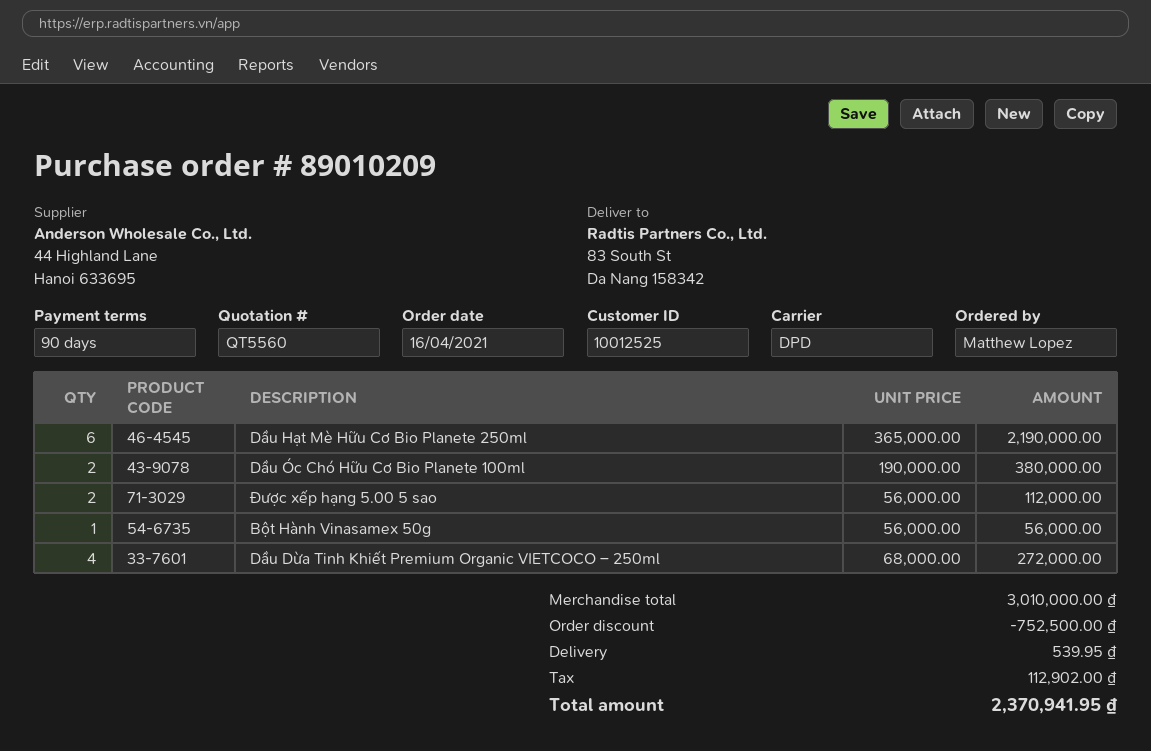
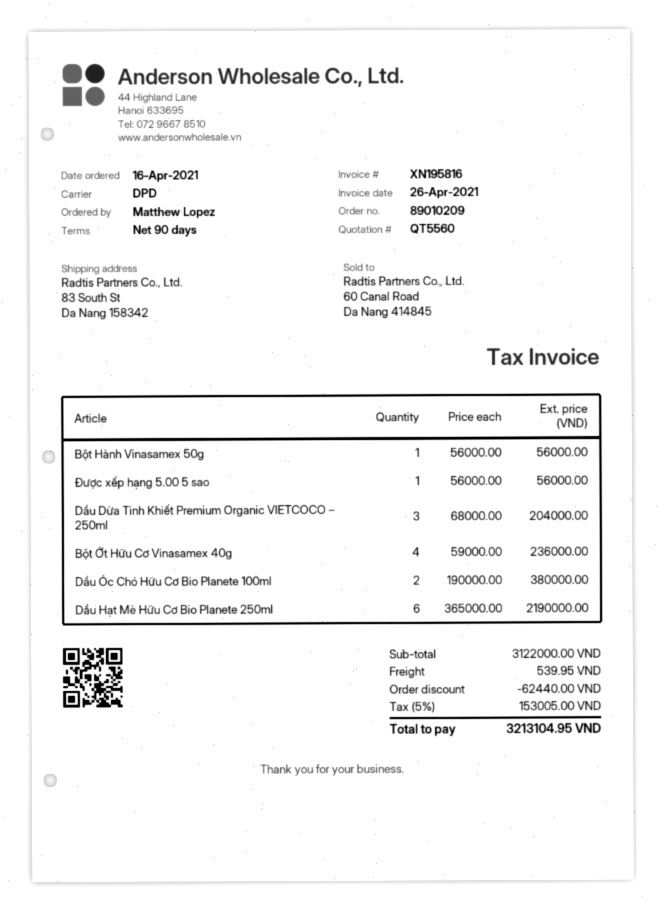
Được xếp hạng 5.00 5 sao: 2 x 56000.00 = 112000.00 -> 1 x 56000.00 = 56000.00
Dầu Dừa Tinh Khiết Premium Organic VIETCOCO – 250ml: 4 x 68000.00 = 272000.00 -> 3 x 68000.00 = 204000.00
Bột Ớt Hữu Cơ Vinasamex 40g: none -> 4 x 59000.00 = 236000.00
subtotal: 3010000.00 -> 3122000.00
discount: 752500.00 -> 62440.00
tax: 112902.00 -> 153005.00
total: 2370941.95 -> 3213104.95

